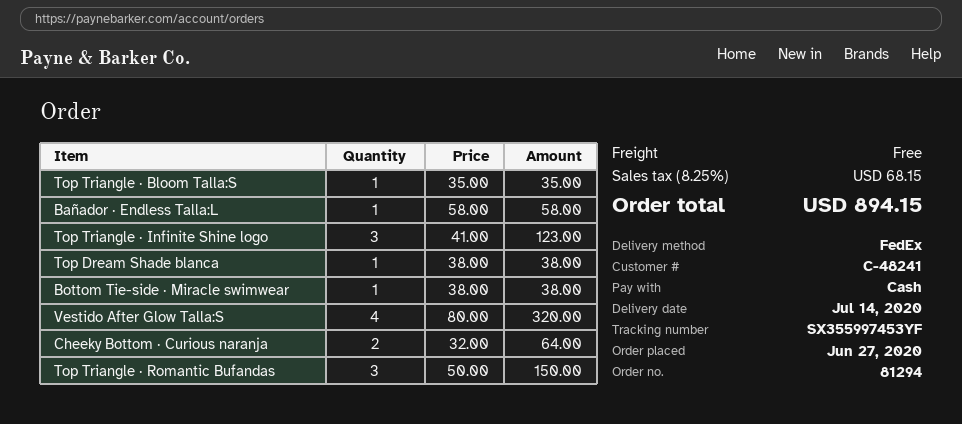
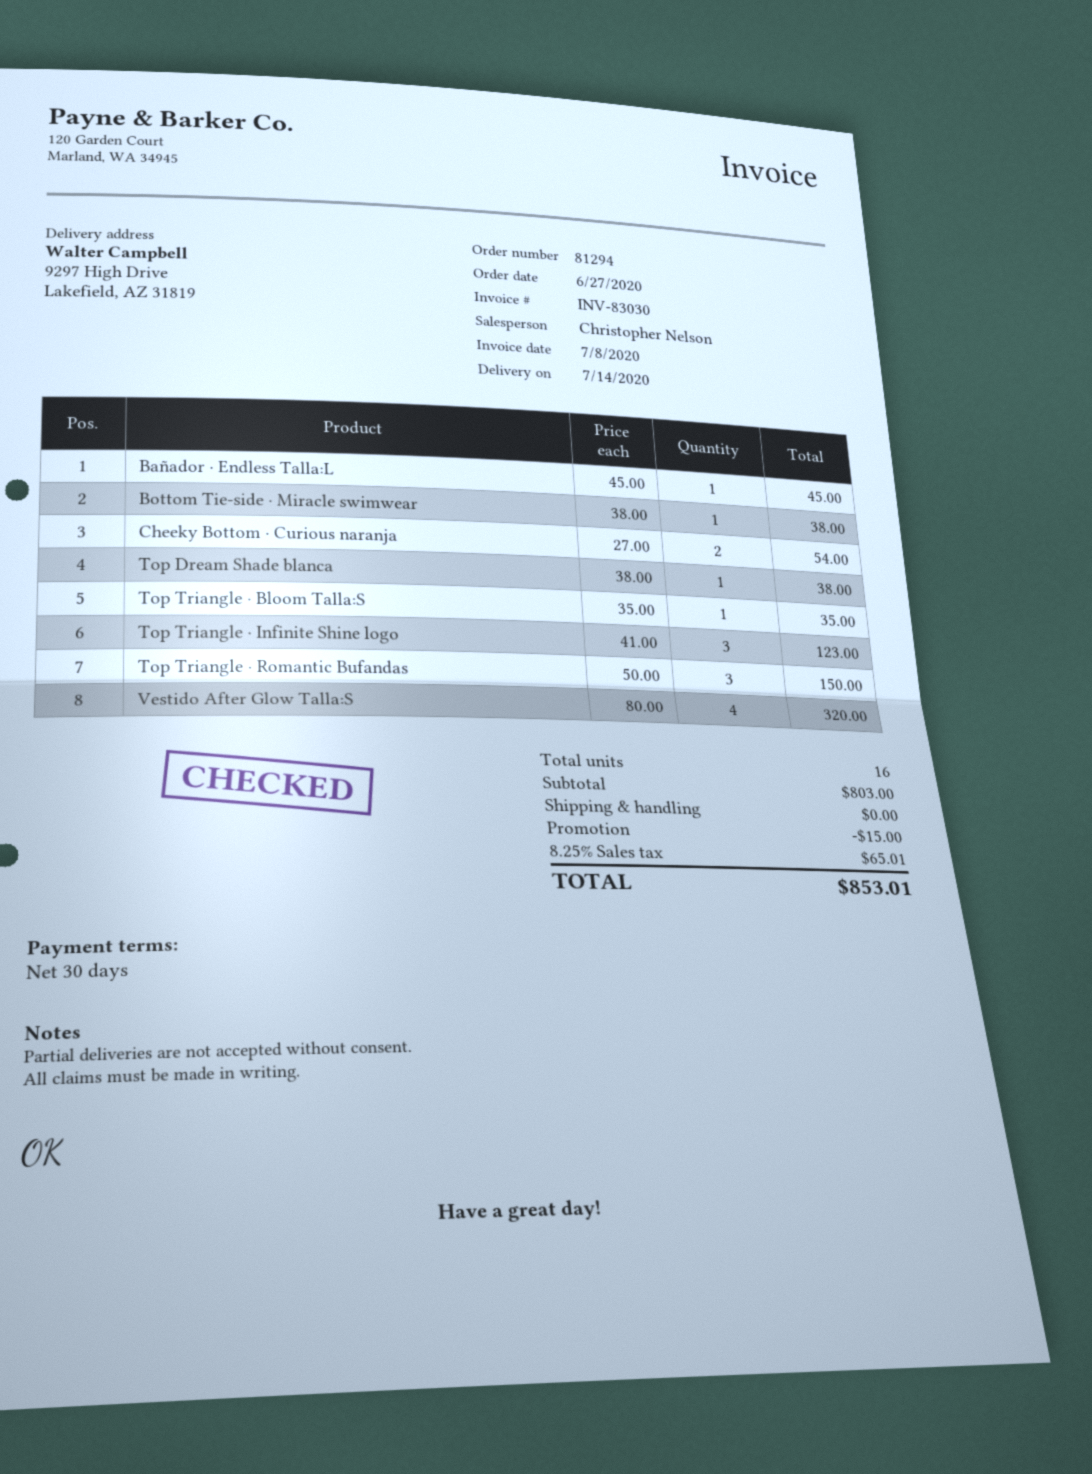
Bañador · Endless Talla:L: 1 x 58.00 = 58.00 -> 1 x 45.00 = 45.00
Cheeky Bottom · Curious naranja: 2 x 32.00 = 64.00 -> 2 x 27.00 = 54.00
discount: none -> 15.00
tax: 8.25% = 68.15 -> 8.25% = 65.01
total: 894.15 -> 853.01

